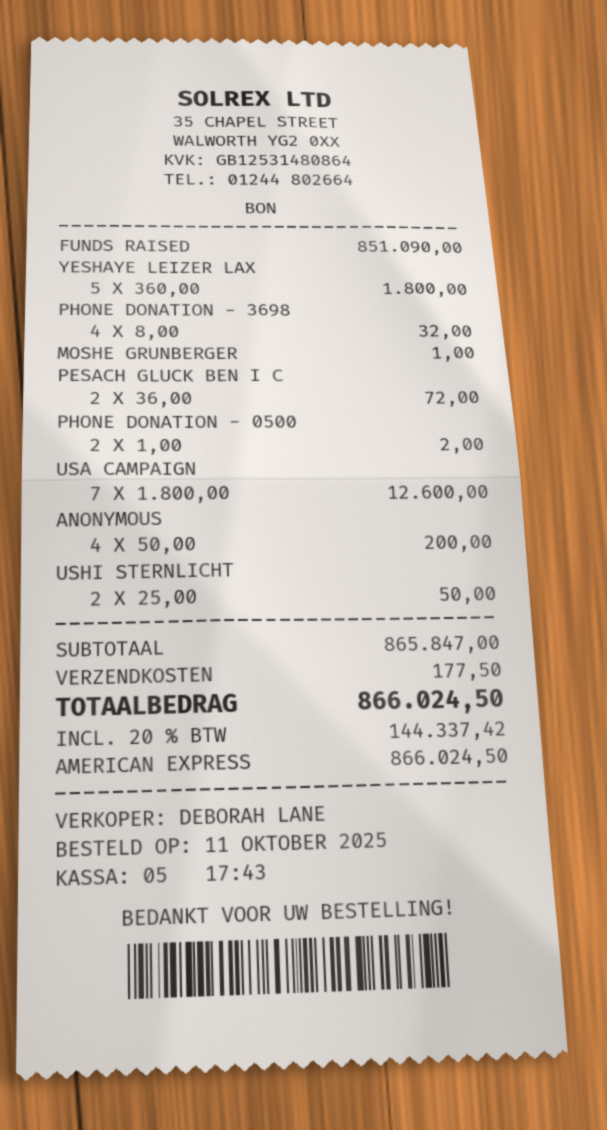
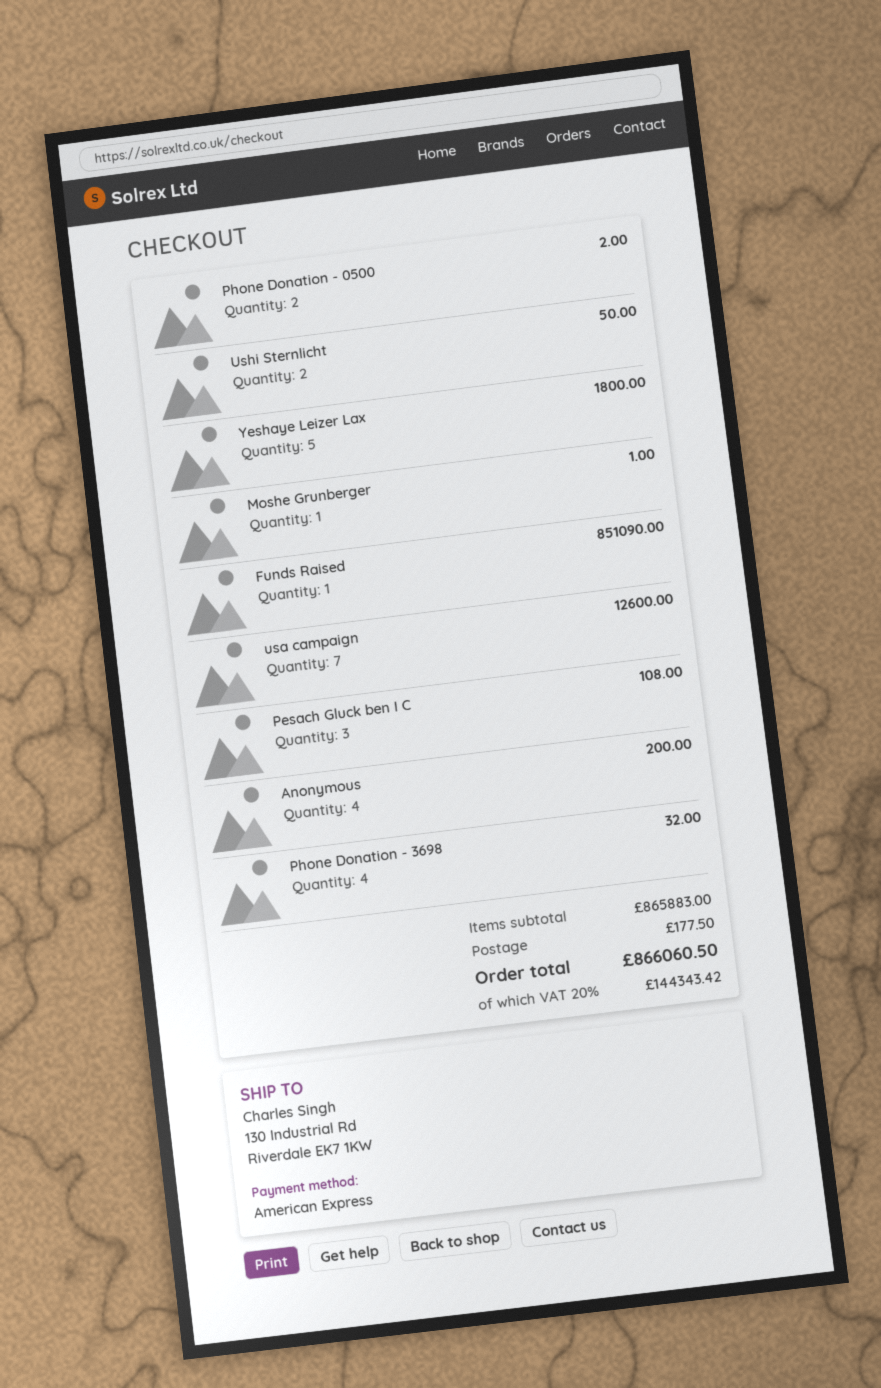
PESACH GLUCK BEN I C: 2 for 72.00 -> 3 for 108.00
subtotal: 865847.00 -> 865883.00
tax: 20% = 144337.42 -> 20% = 144343.42
total: 866024.50 -> 866060.50

